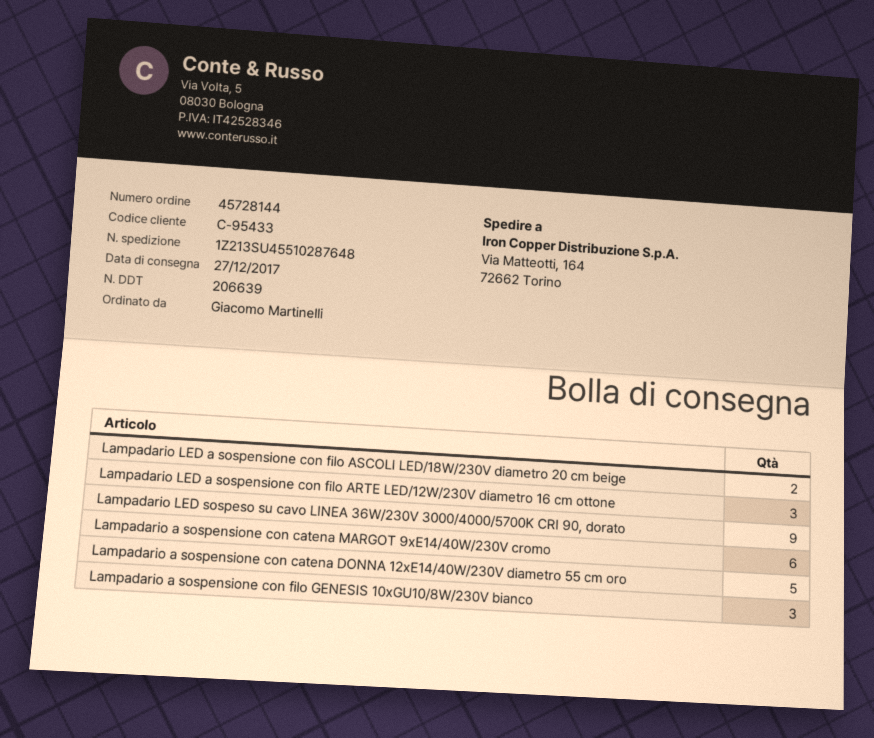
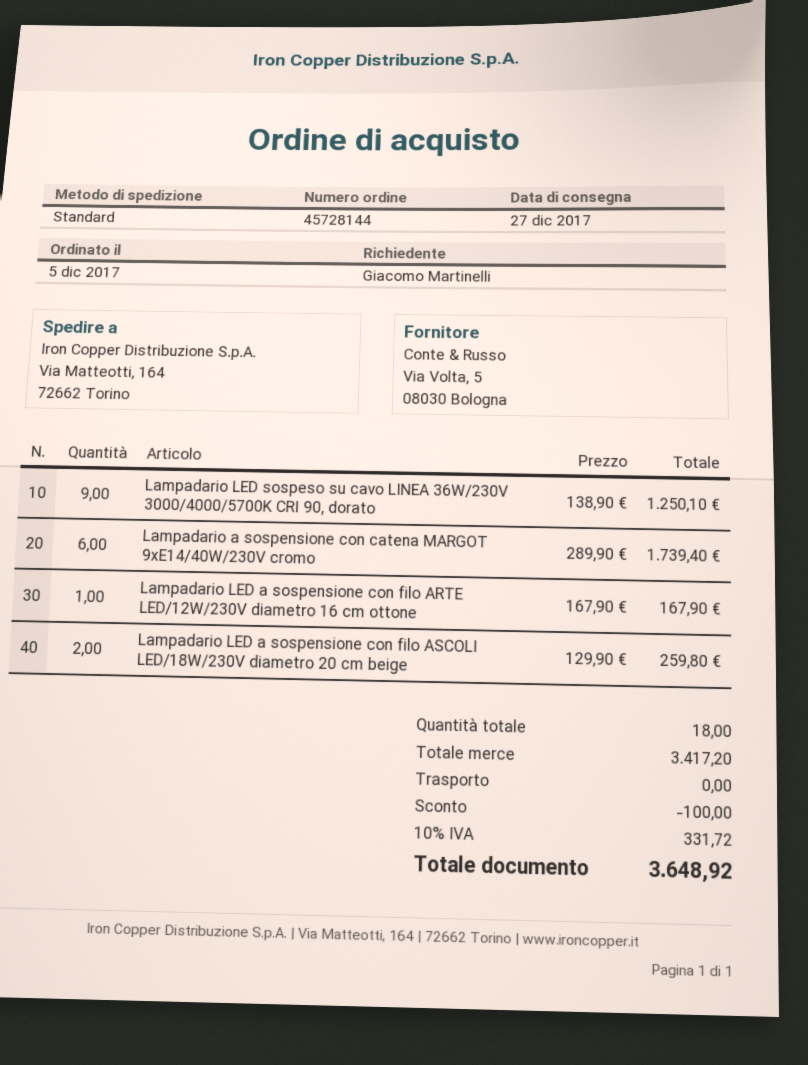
Lampadario LED a sospensione con filo ARTE LED/12W/230V diametro 16 cm ottone: 3 -> 1
Lampadario a sospensione con catena DONNA 12xE14/40W/230V diametro 55 cm oro: 5 -> none
Lampadario a sospensione con filo GENESIS 10xGU10/8W/230V bianco: 3 -> none

